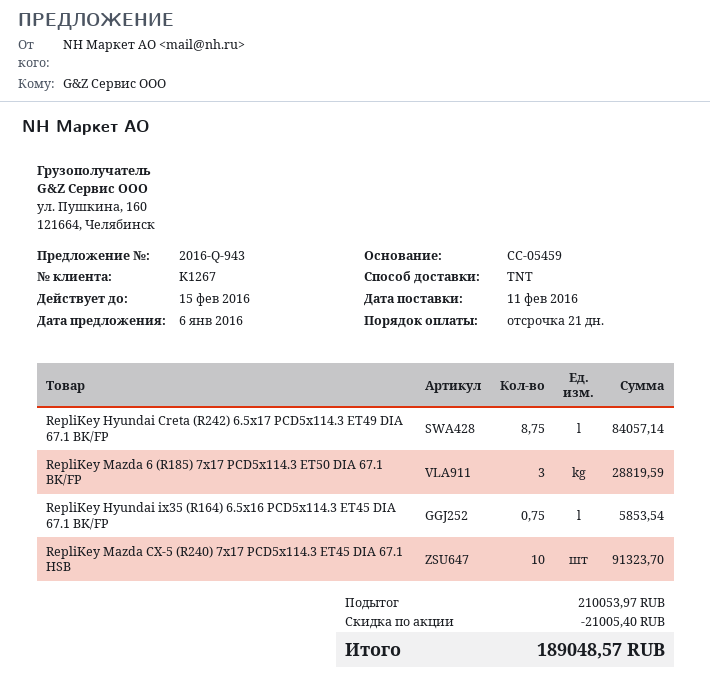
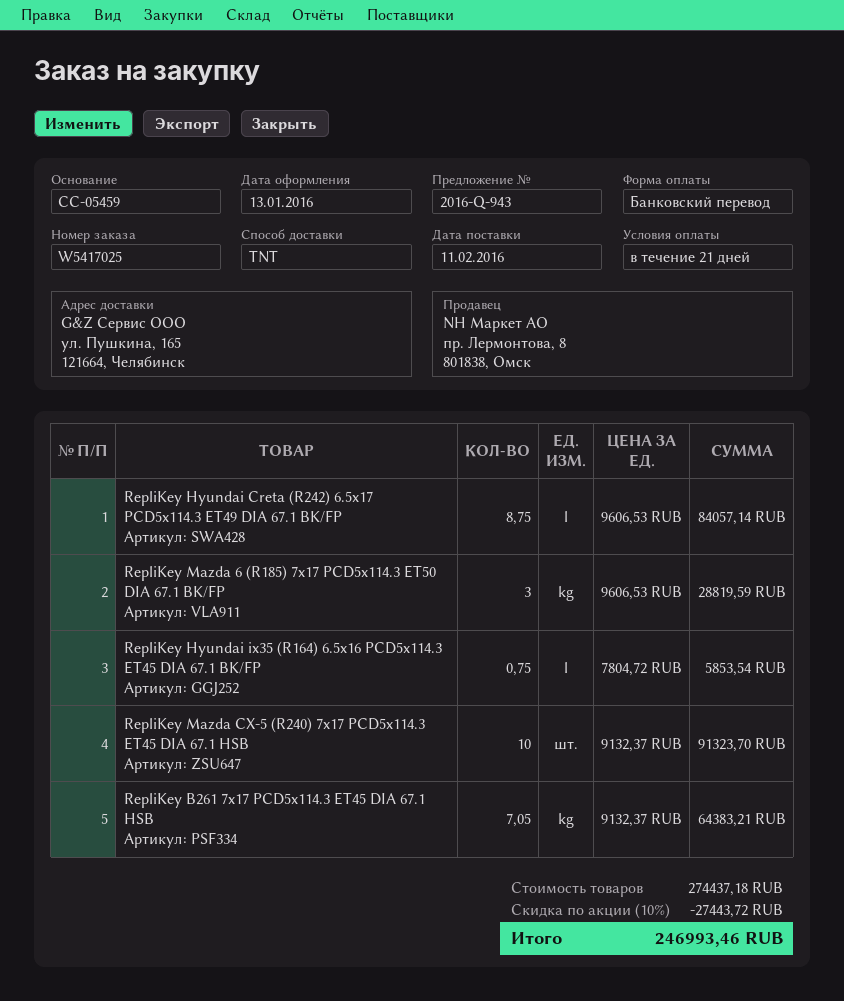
ship to: ул. Пушкина, 160, 121664, Челябинск -> ул. Пушкина, 165, 121664, Челябинск
RepliKey B261 7x17 PCD5x114.3 ET45 DIA 67.1 HSB: none -> 7.05 for 64383.21
subtotal: 210053.97 -> 274437.18
discount: 21005.40 -> 27443.72
total: 189048.57 -> 246993.46

